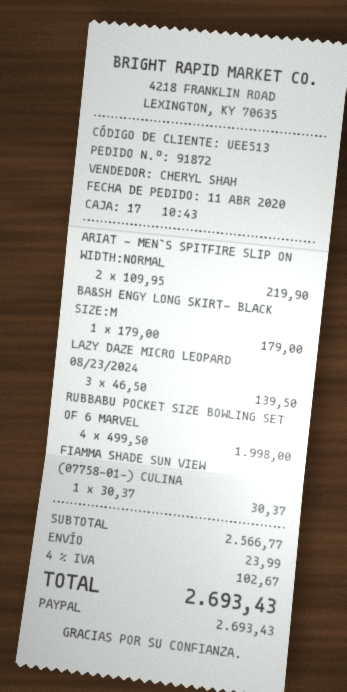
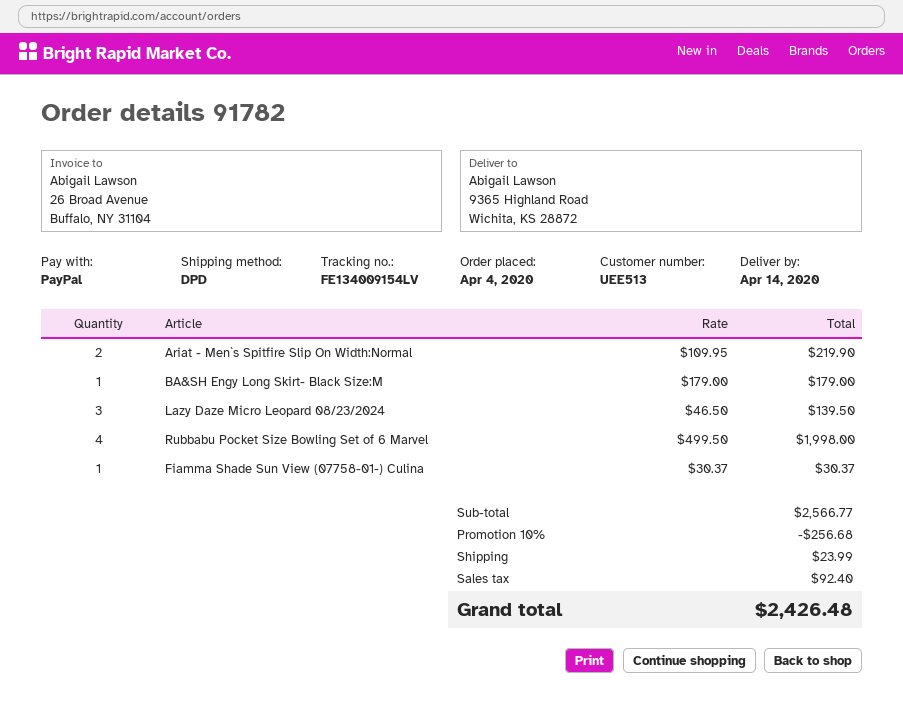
order number: 91872 -> 91782
order date: 2020-04-11 -> 2020-04-04
discount: none -> 10% = 256.68
tax: 102.67 -> 92.40
total: 2693.43 -> 2426.48

